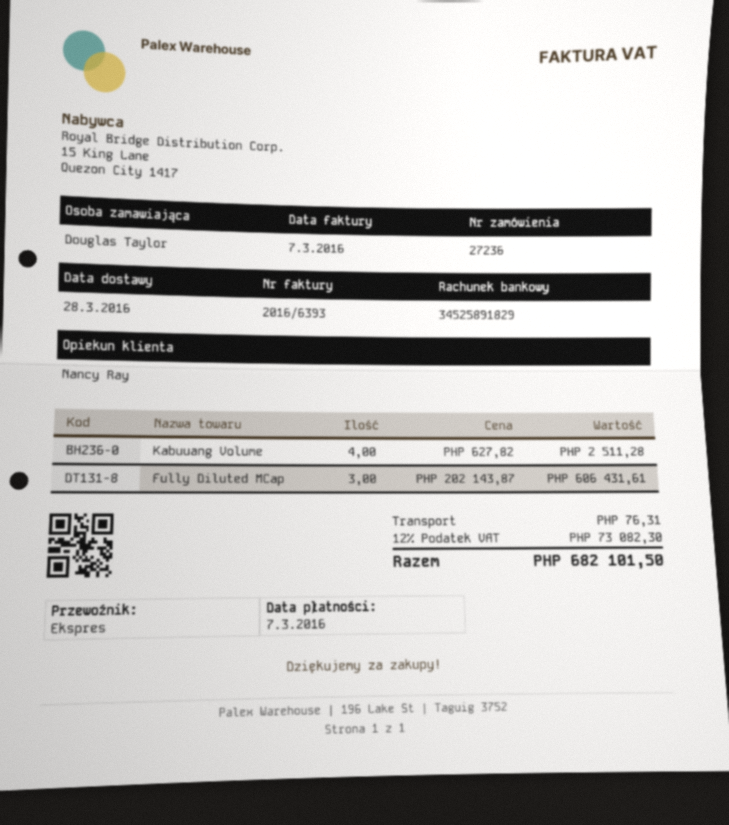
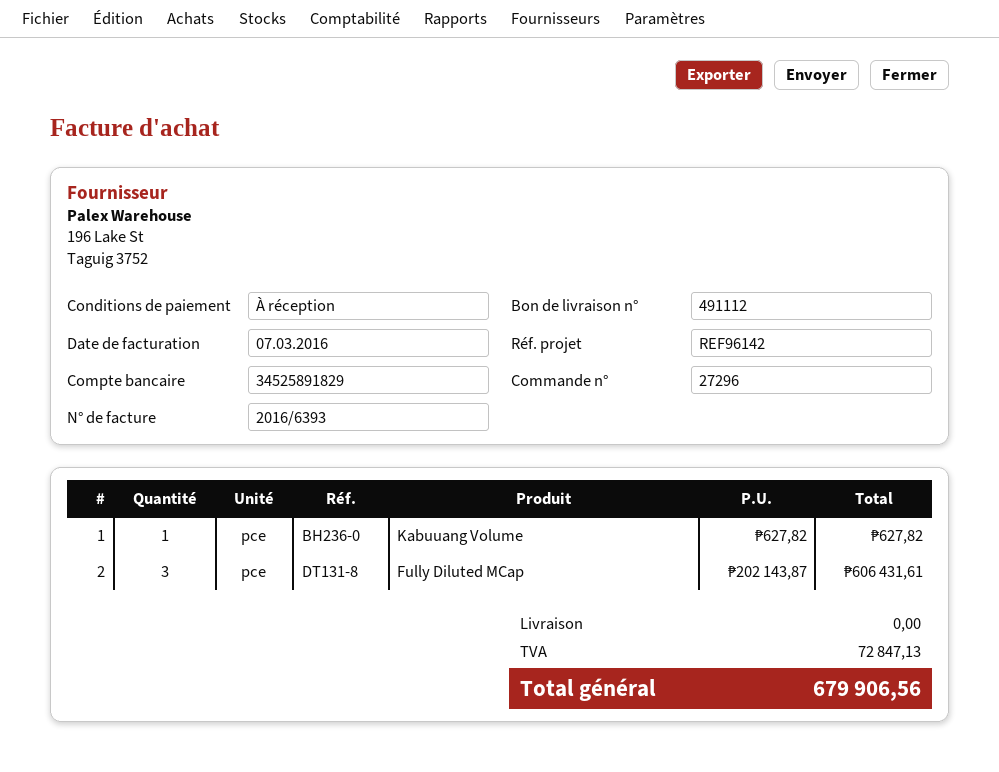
order number: 27236 -> 27296
Kabuuang Volume: 4 x 627.82 = 2511.28 -> 1 x 627.82 = 627.82
shipping: 76.31 -> 0.00
tax: 73082.30 -> 72847.13
total: 682101.50 -> 679906.56

